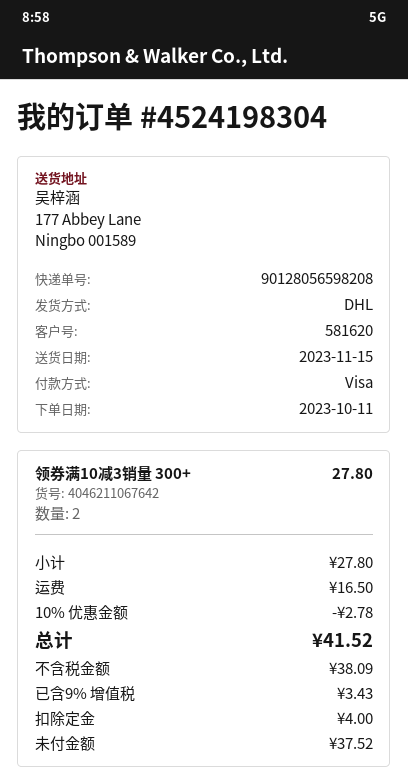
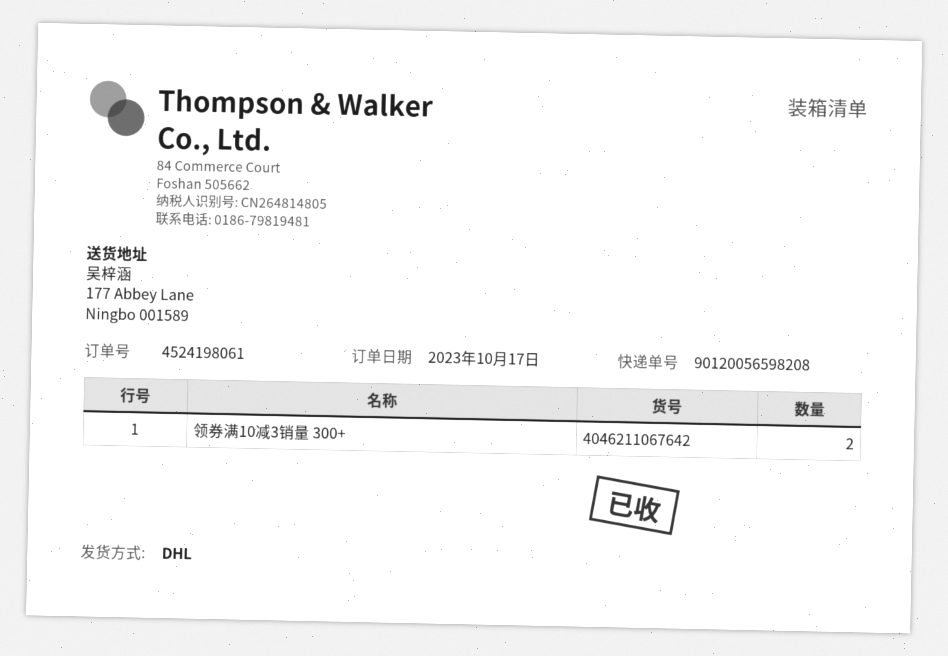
order number: 4524198304 -> 4524198061
order date: 2023-10-11 -> 2023-10-17
tracking number: 90128056598208 -> 90120056598208

